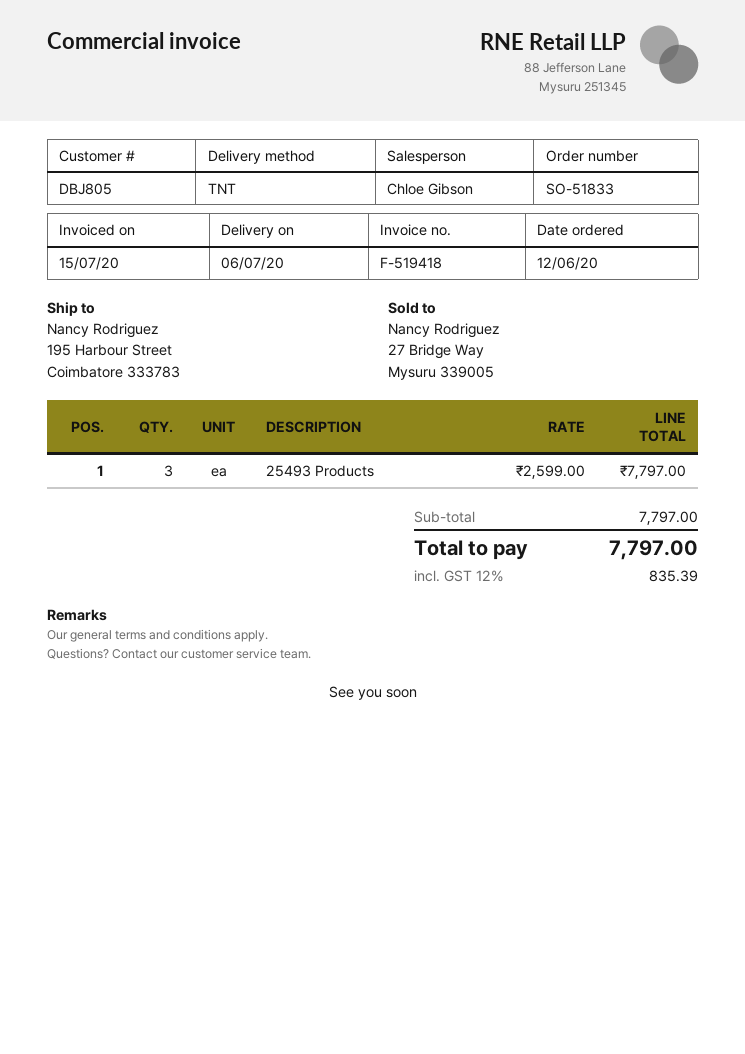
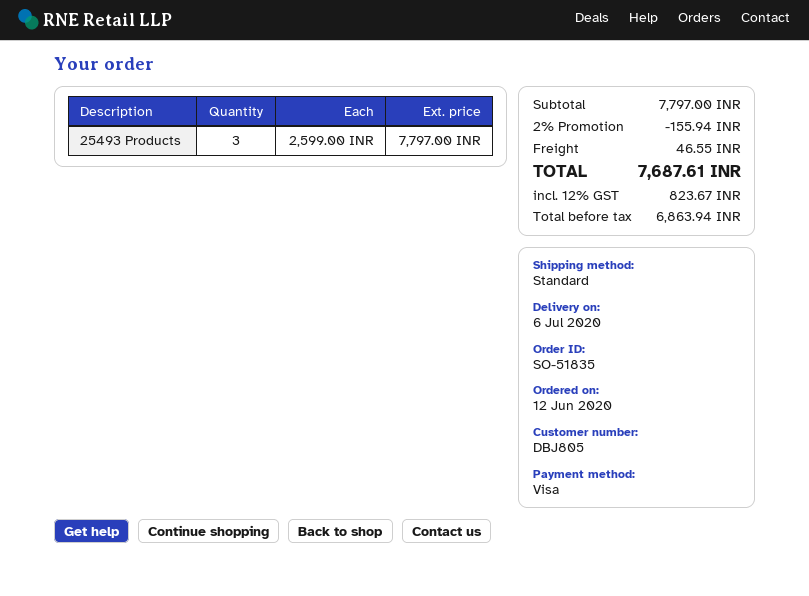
order number: SO-51833 -> SO-51835
shipping method: TNT -> standard
discount: none -> 2% = 155.94
shipping: none -> 46.55
tax: 12% = 835.39 -> 12% = 823.67
total: 7797.00 -> 7687.61

